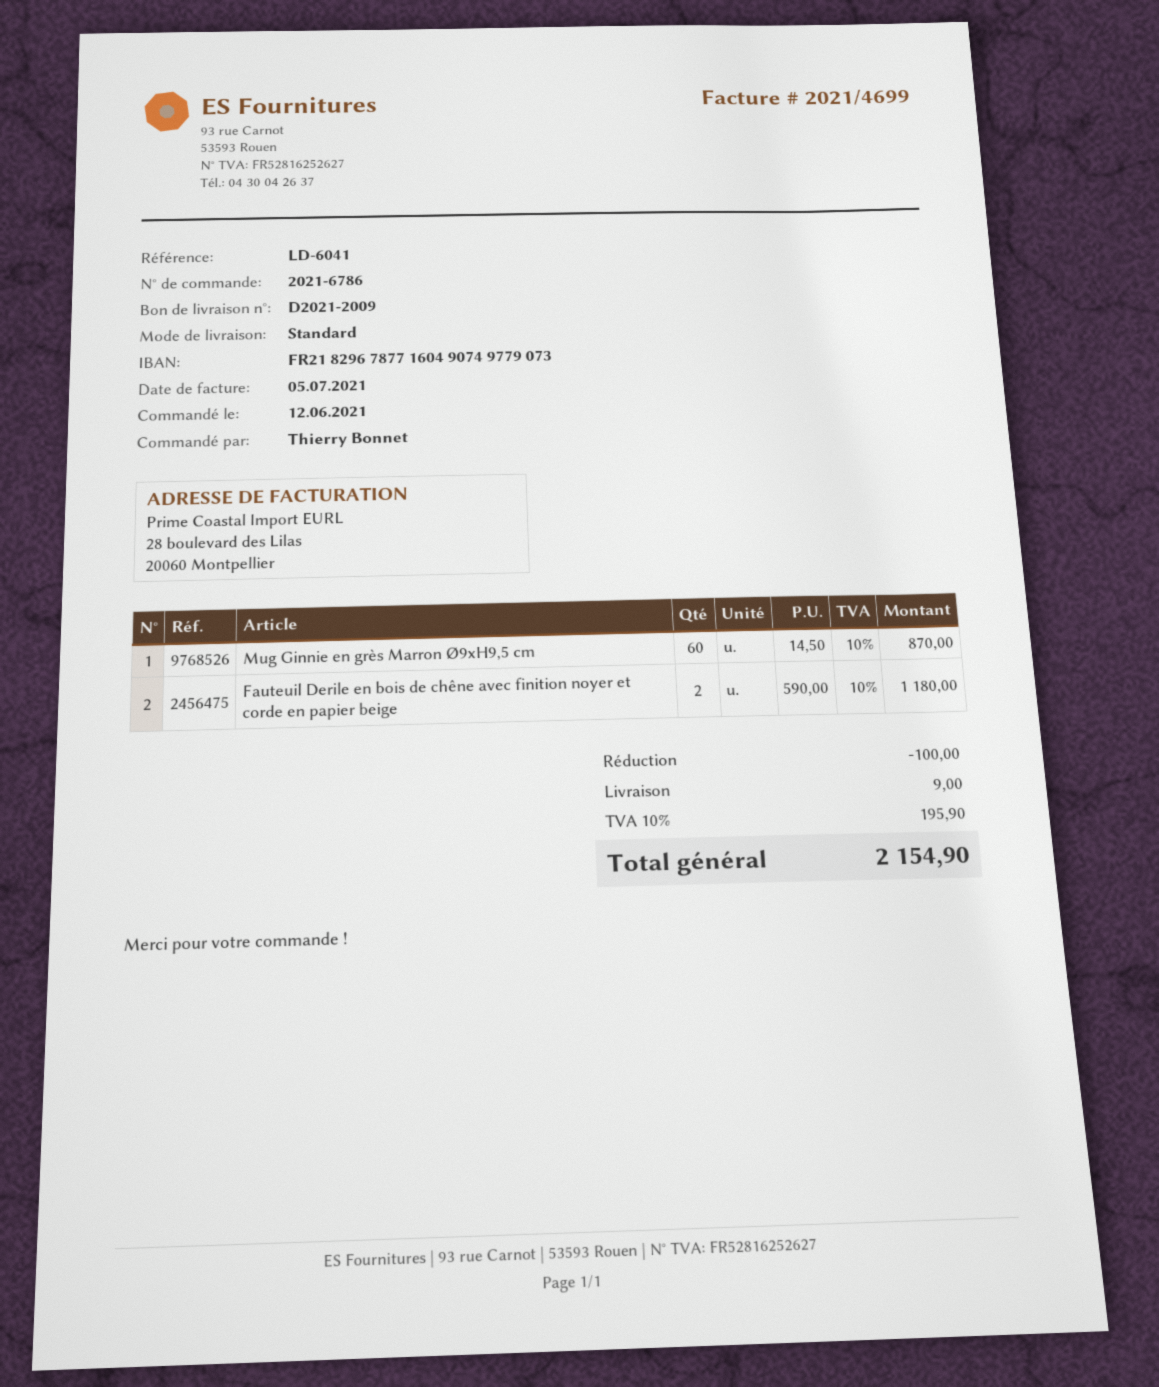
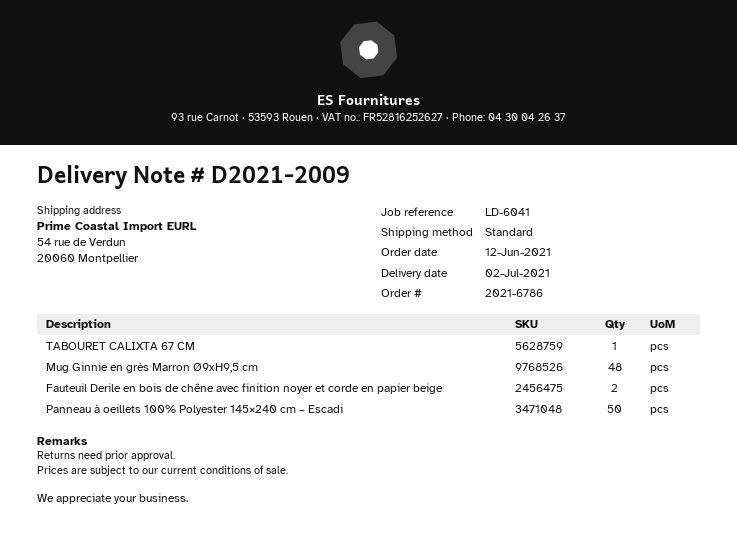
Mug Ginnie en grès Marron Ø9xH9,5 cm: 60 -> 48
TABOURET CALIXTA 67 CM: none -> 1
Panneau à oeillets 100% Polyester 145×240 cm – Escadi: none -> 50

